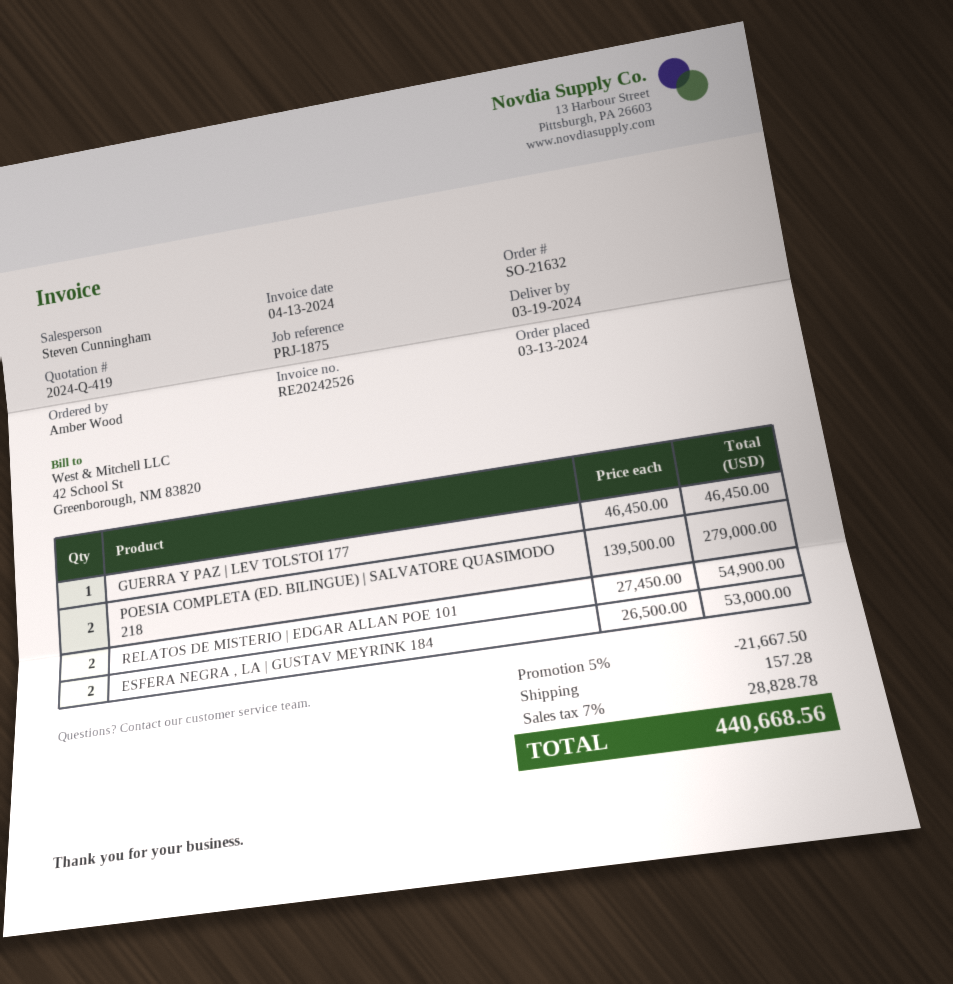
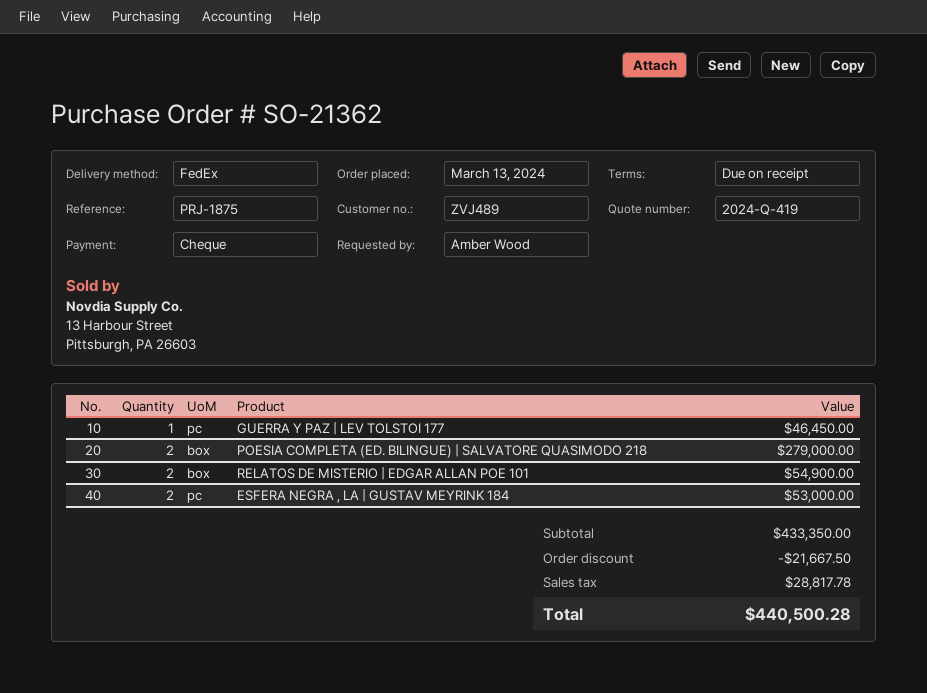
order number: SO-21632 -> SO-21362
shipping: 157.28 -> none
tax: 28828.78 -> 28817.78
total: 440668.56 -> 440500.28

